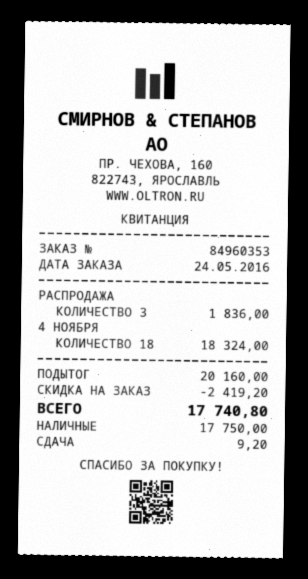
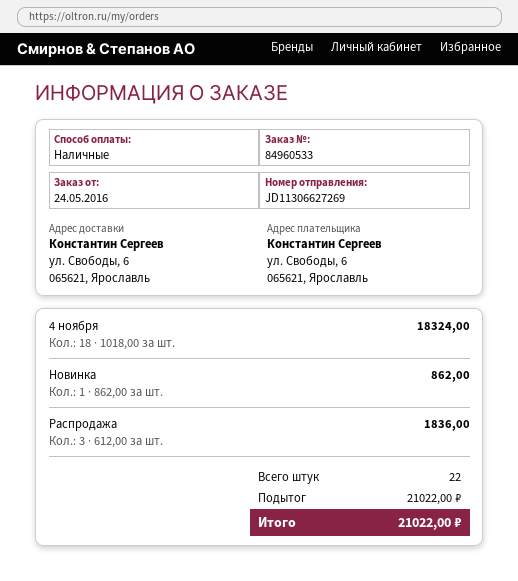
order number: 84960353 -> 84960533
Новинка: none -> 1 for 862.00
subtotal: 20160.00 -> 21022.00
discount: 2419.20 -> none
total: 17740.80 -> 21022.00

